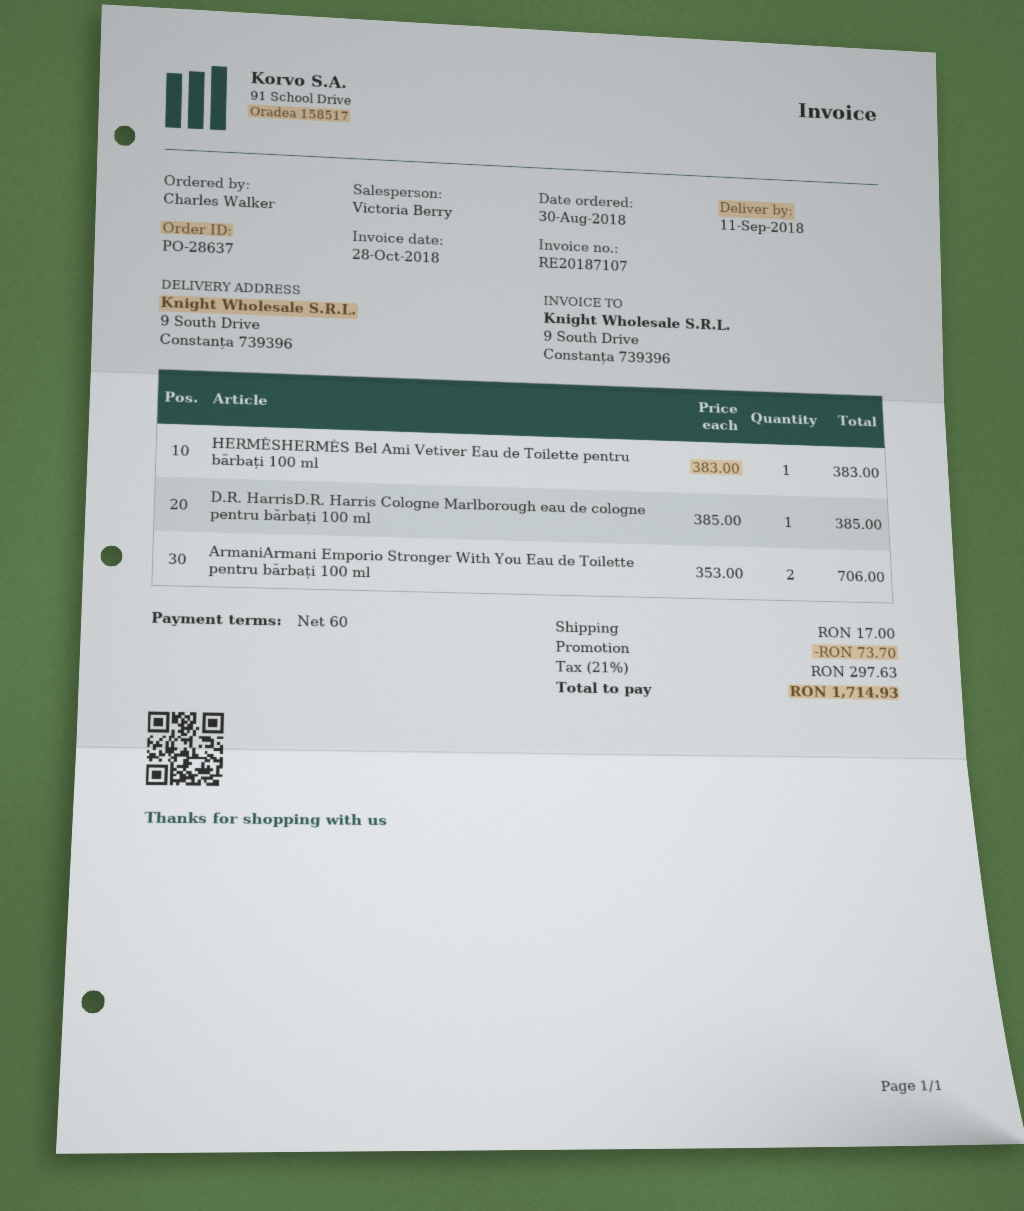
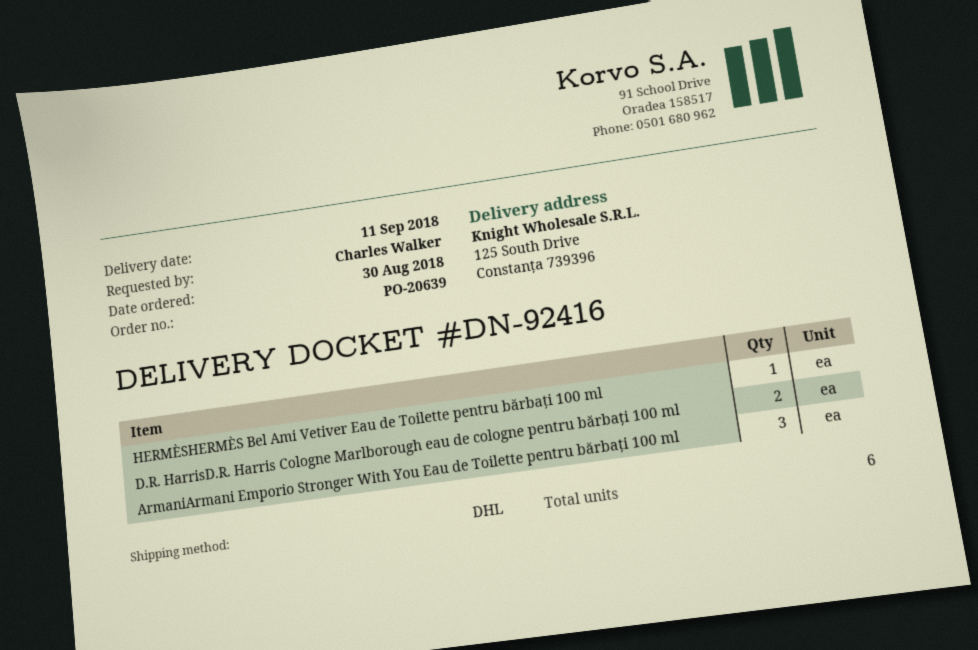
order number: PO-28637 -> PO-20639
ship to: 9 South Drive, Constanța 739396 -> 125 South Drive, Constanța 739396
D.R. HarrisD.R. Harris Cologne Marlborough eau de cologne pentru bărbați 100 ml: 1 -> 2
ArmaniArmani Emporio Stronger With You Eau de Toilette pentru bărbați 100 ml: 2 -> 3

